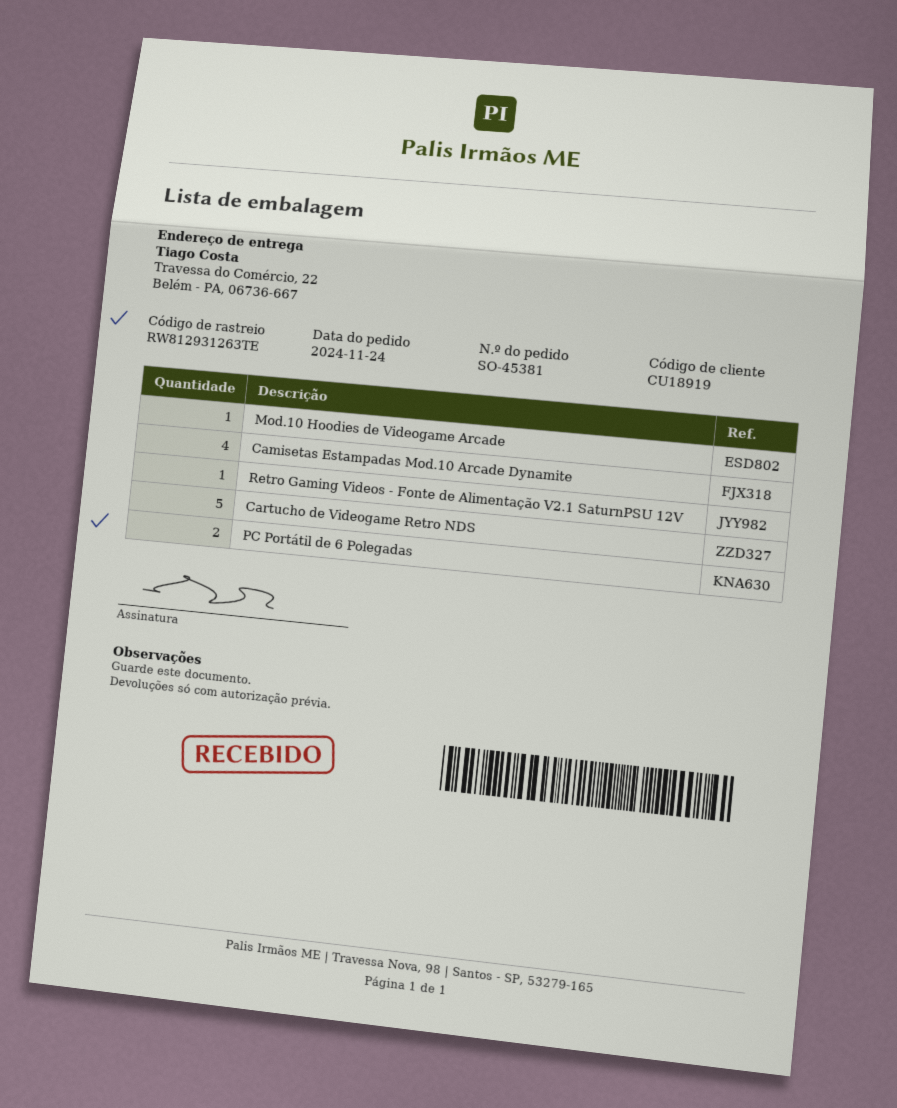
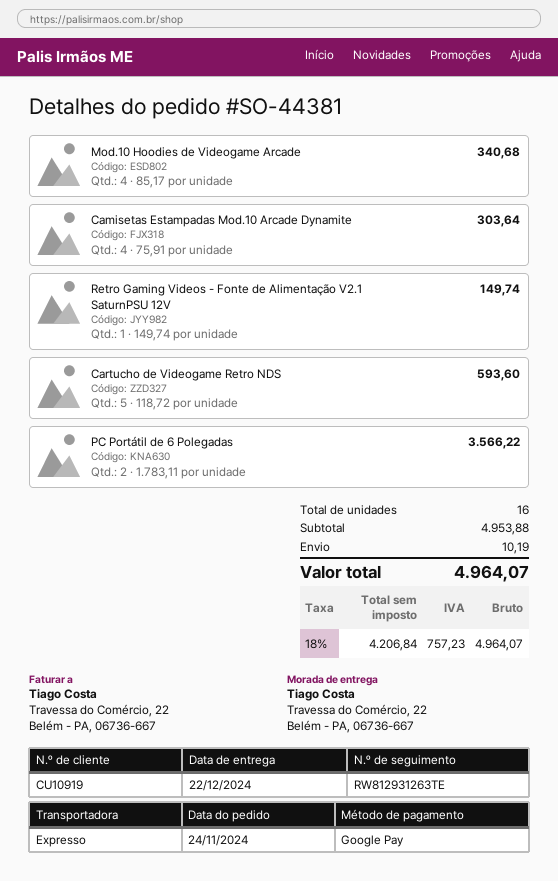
order number: SO-45381 -> SO-44381
customer number: CU18919 -> CU10919
Mod.10 Hoodies de Videogame Arcade: 1 -> 4

